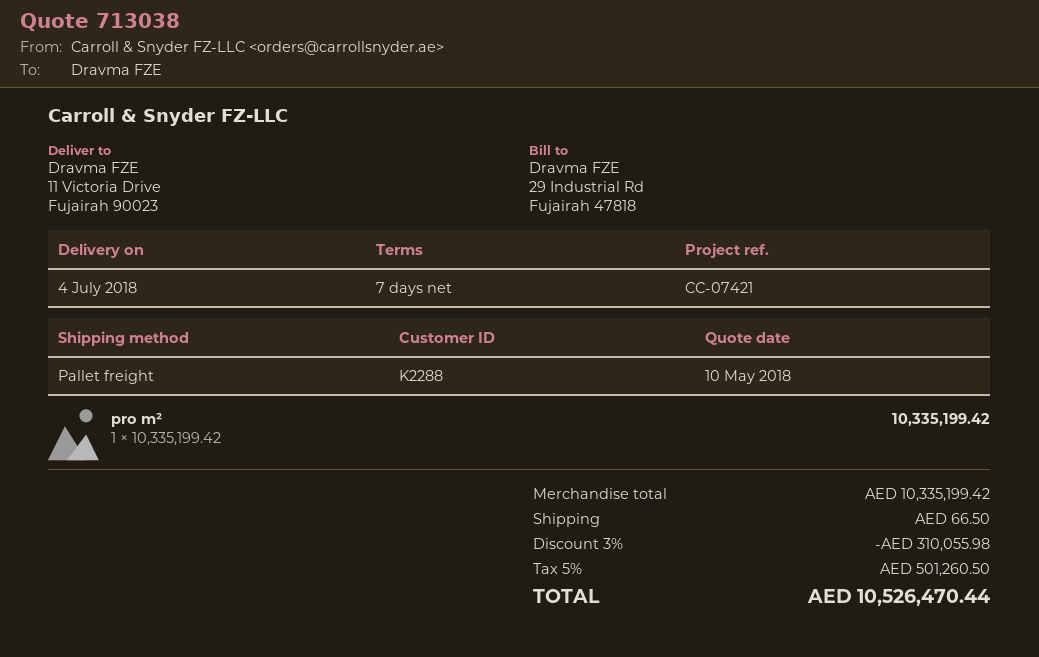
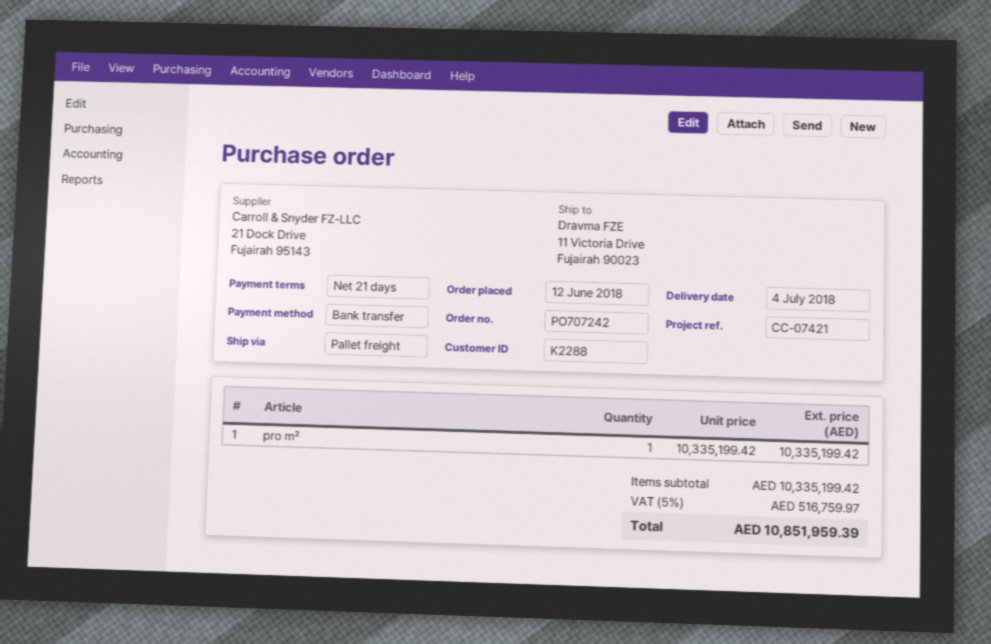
payment terms: 7 days -> 21 days
discount: 3% = 310055.98 -> none
shipping: 66.50 -> none
tax: 5% = 501260.50 -> 5% = 516759.97
total: 10526470.44 -> 10851959.39

